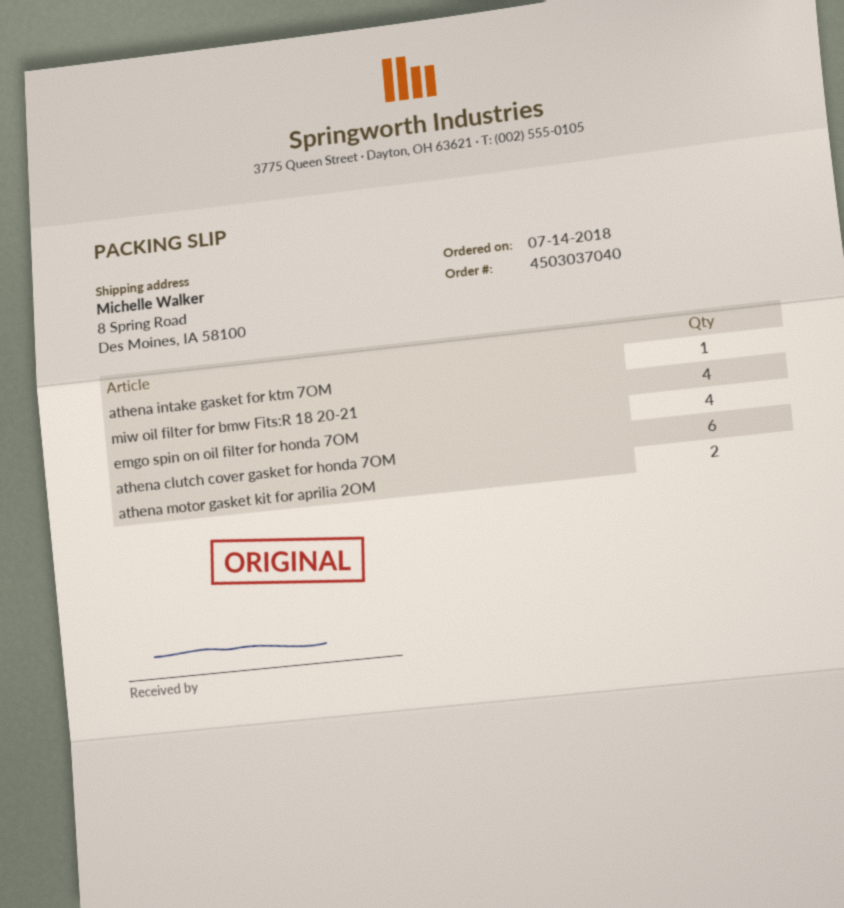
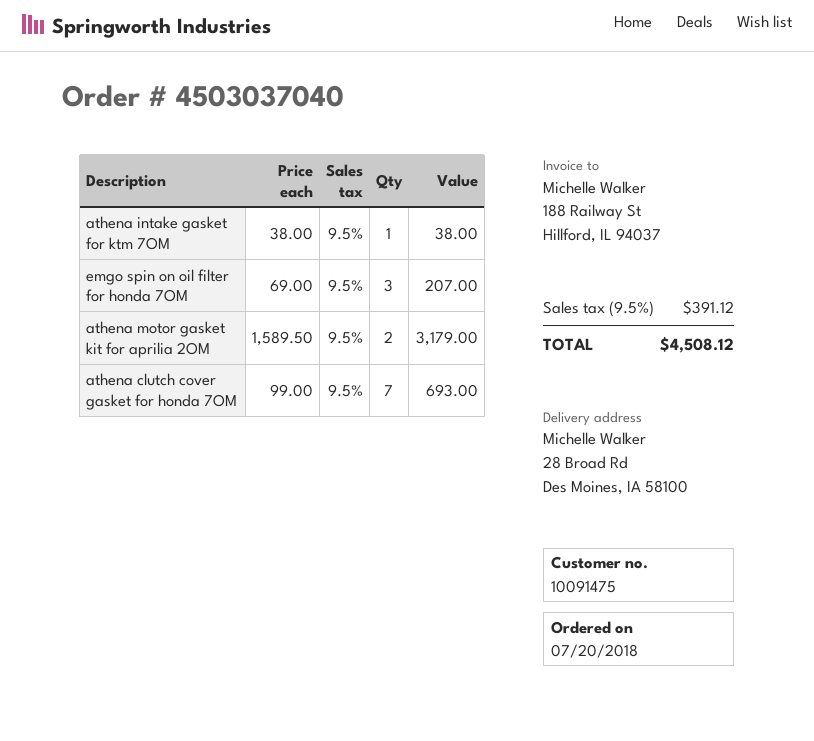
order date: 2018-07-14 -> 2018-07-20
ship to: 8 Spring Road, Des Moines, IA 58100 -> 28 Broad Rd, Des Moines, IA 58100
miw oil filter for bmw Fits:R 18 20-21: 4 -> none
emgo spin on oil filter for honda 7OM: 4 -> 3
athena clutch cover gasket for honda 7OM: 6 -> 7

